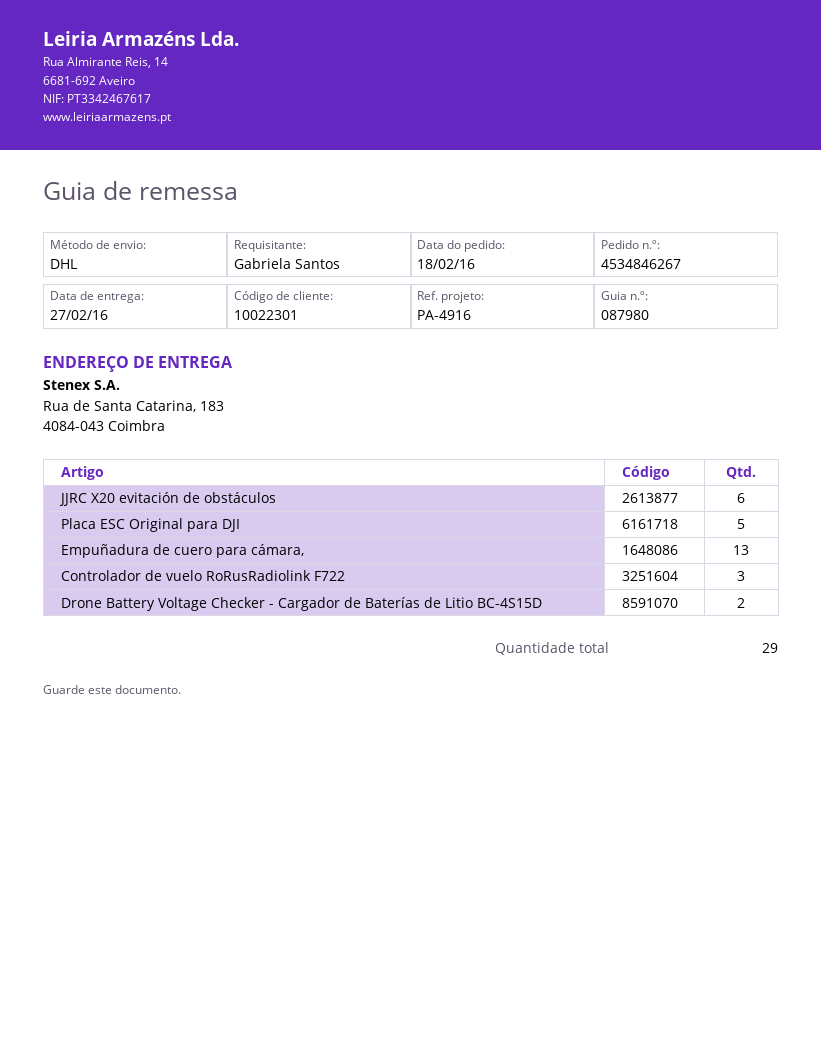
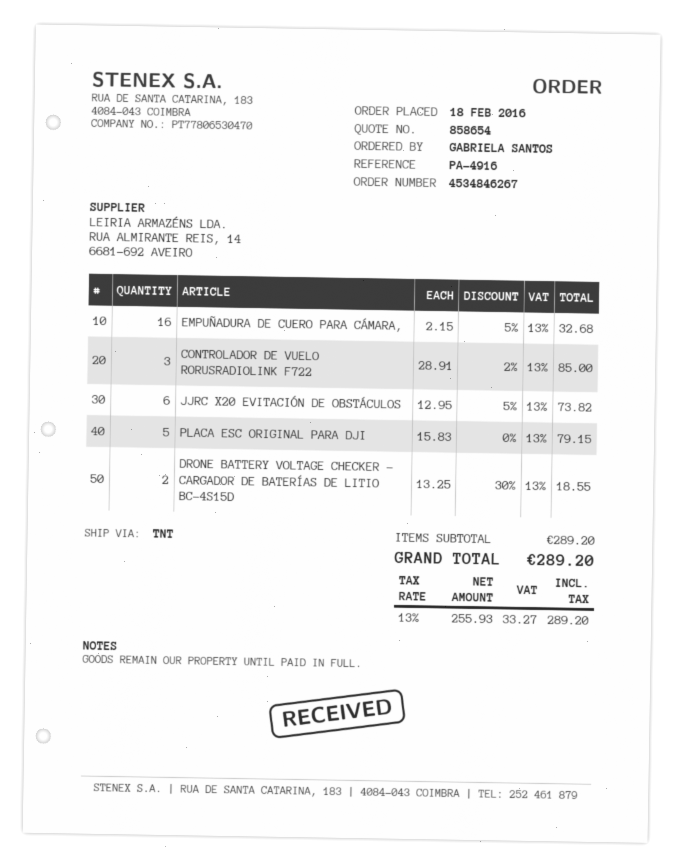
shipping method: DHL -> TNT
Empuñadura de cuero para cámara,: 13 -> 16

